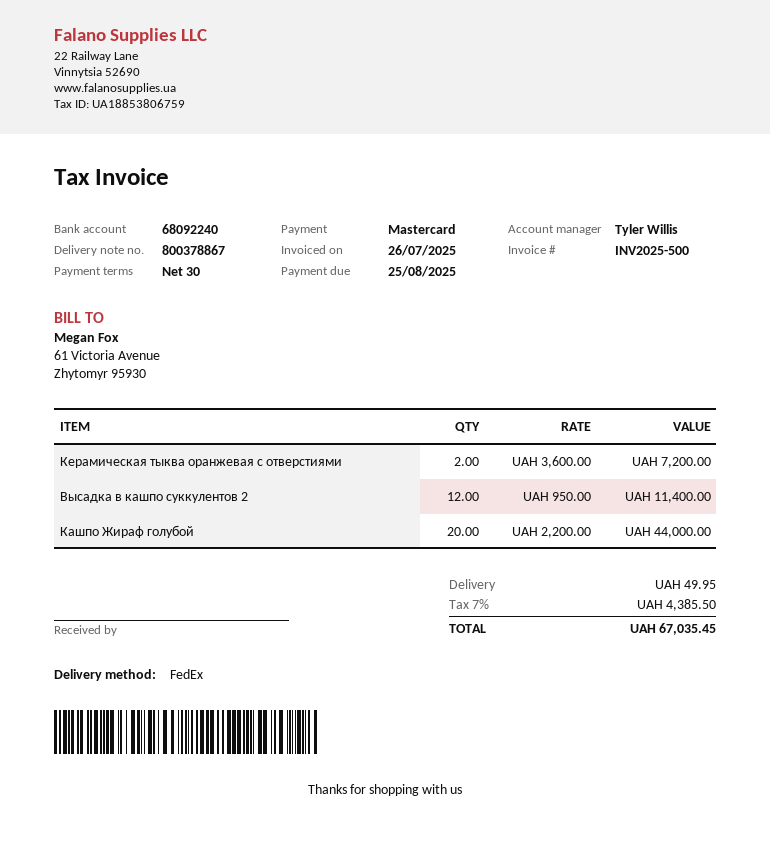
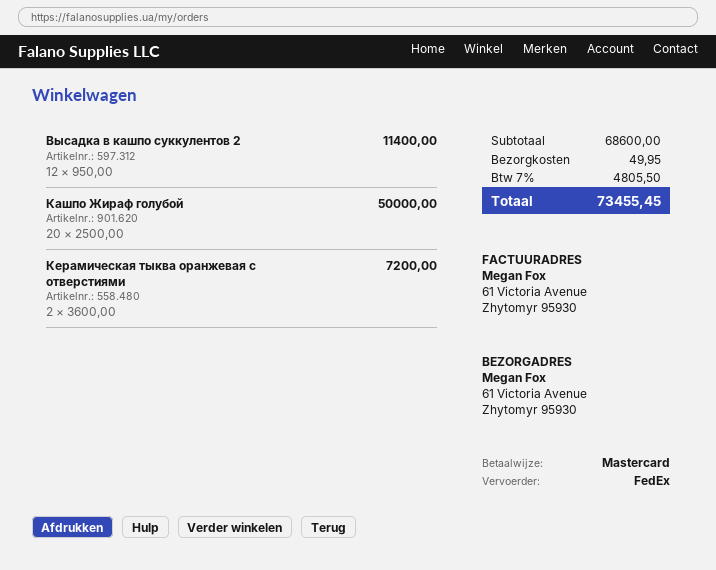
Кашпо Жираф голубой: 20 x 2200.00 = 44000.00 -> 20 x 2500.00 = 50000.00
tax: 7% = 4385.50 -> 7% = 4805.50
total: 67035.45 -> 73455.45

